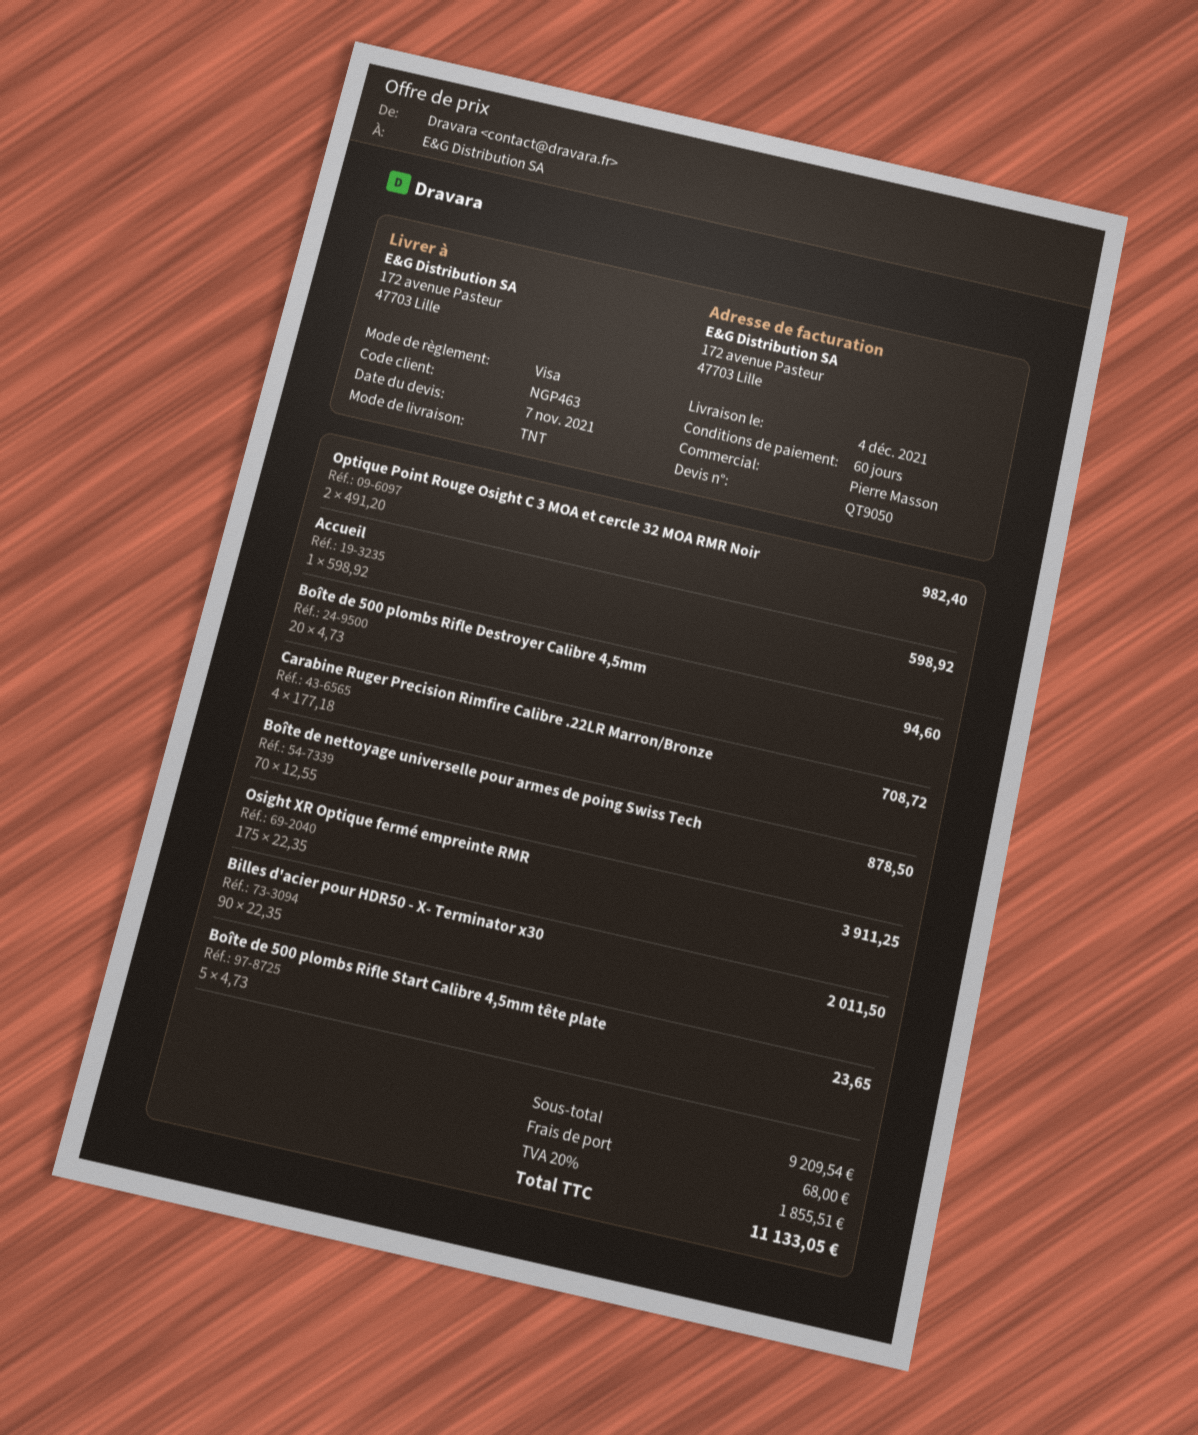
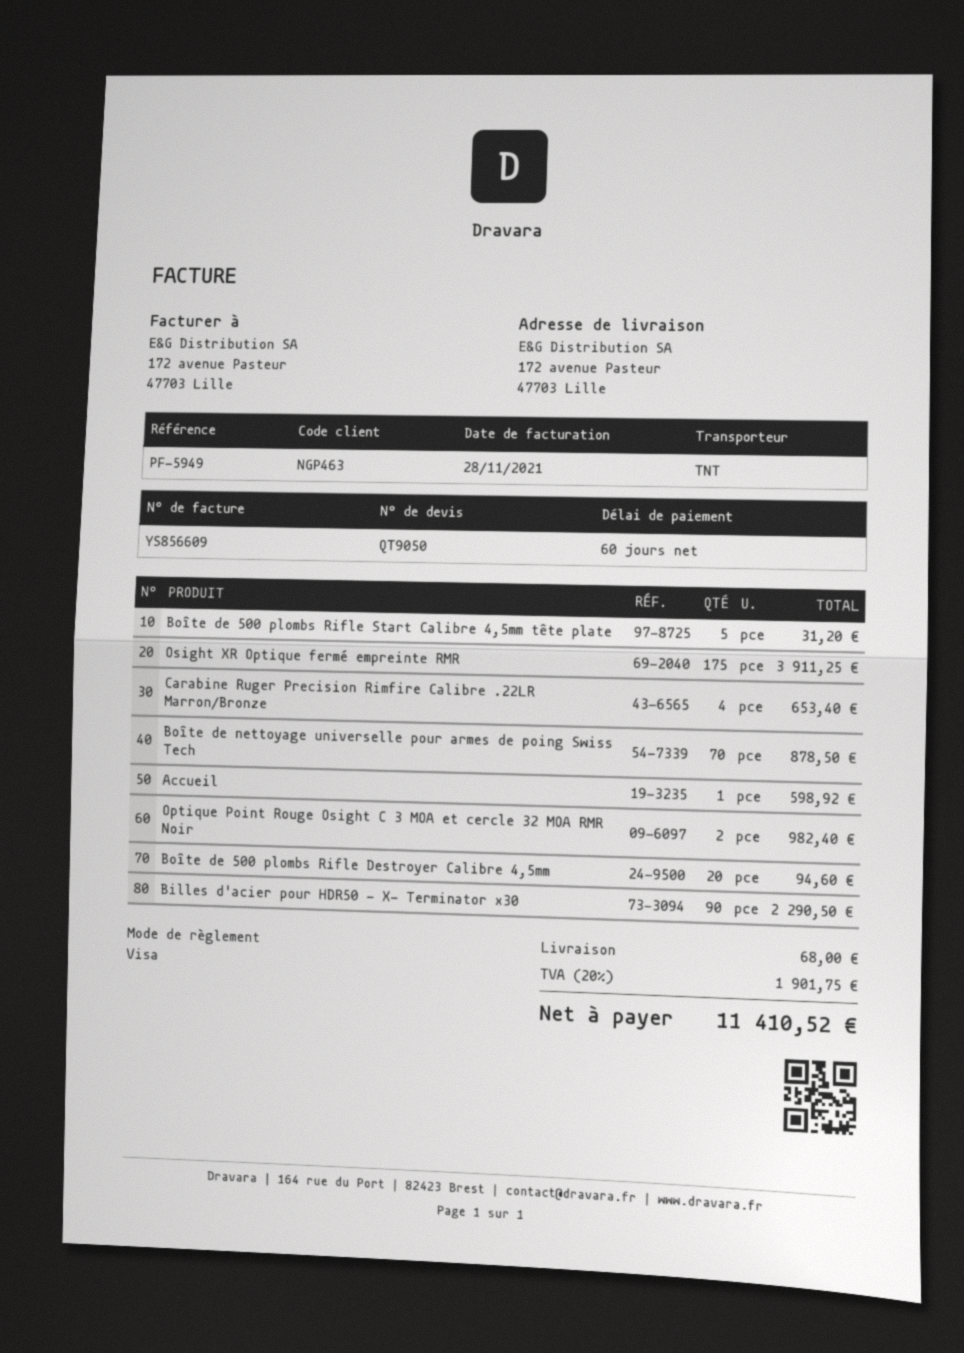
Carabine Ruger Precision Rimfire Calibre .22LR Marron/Bronze: 4 for 708.72 -> 4 for 653.40
Billes d'acier pour HDR50 - X- Terminator x30: 90 for 2011.50 -> 90 for 2290.50
Boîte de 500 plombs Rifle Start Calibre 4,5mm tête plate: 5 for 23.65 -> 5 for 31.20
tax: 20% = 1855.51 -> 20% = 1901.75
total: 11133.05 -> 11410.52

